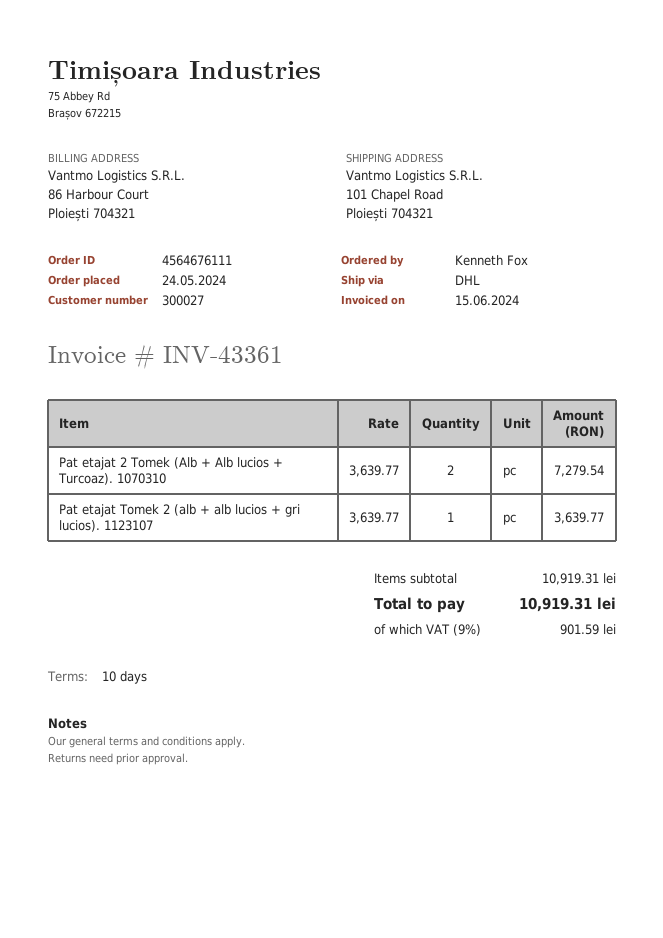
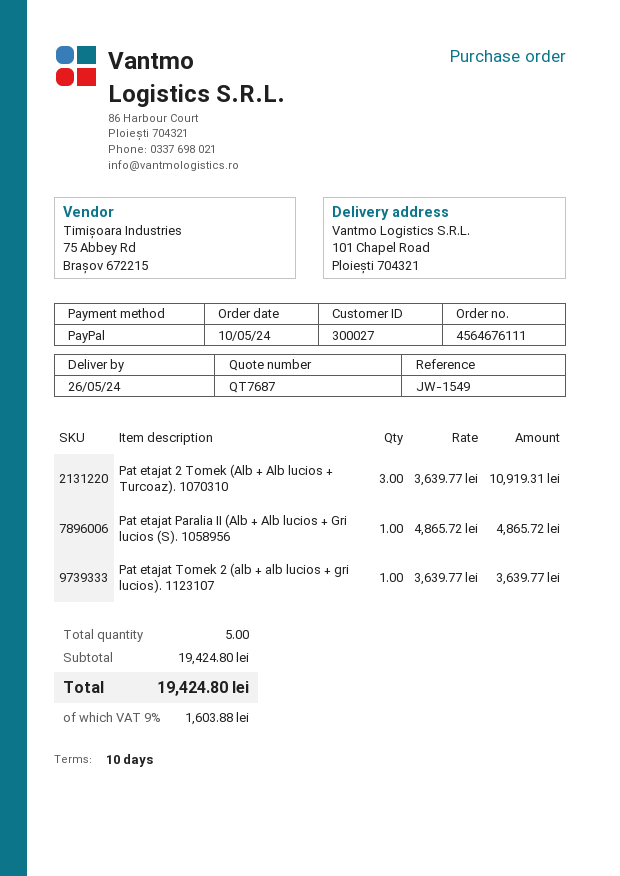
order date: 2024-05-24 -> 2024-05-10
Pat etajat 2 Tomek (Alb + Alb lucios + Turcoaz). 1070310: 2 x 3639.77 = 7279.54 -> 3 x 3639.77 = 10919.31
Pat etajat Paralia II (Alb + Alb lucios + Gri lucios (S). 1058956: none -> 1 x 4865.72 = 4865.72
subtotal: 10919.31 -> 19424.80
tax: 9% = 901.59 -> 9% = 1603.88
total: 10919.31 -> 19424.80

